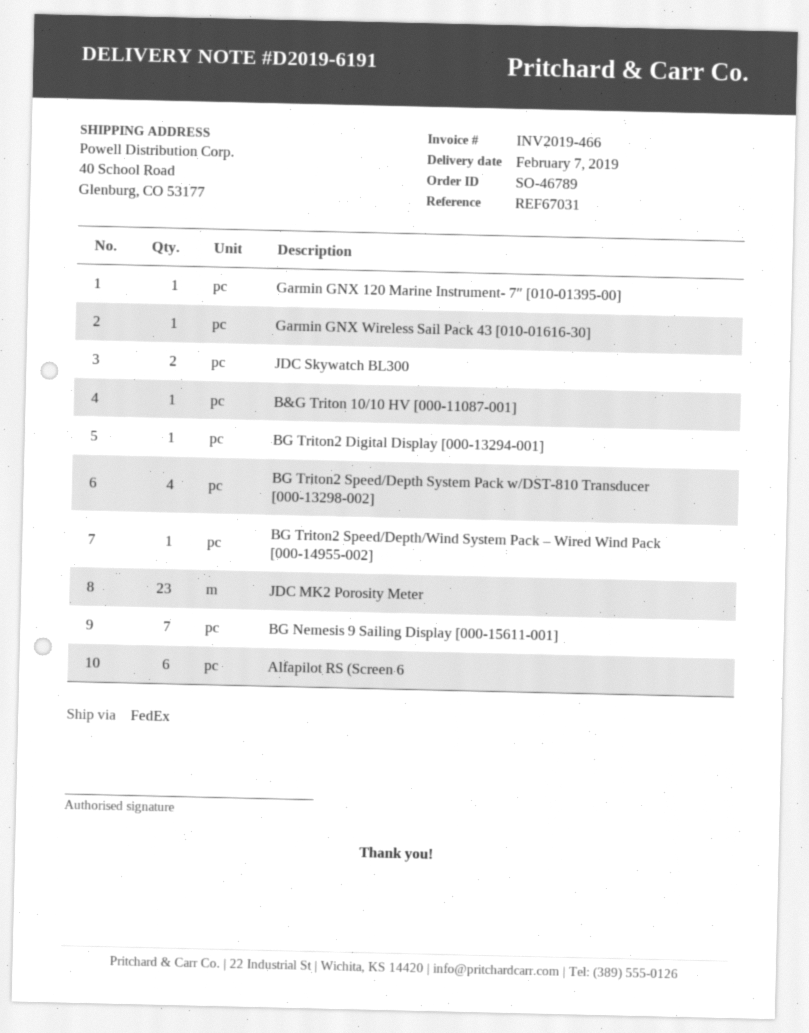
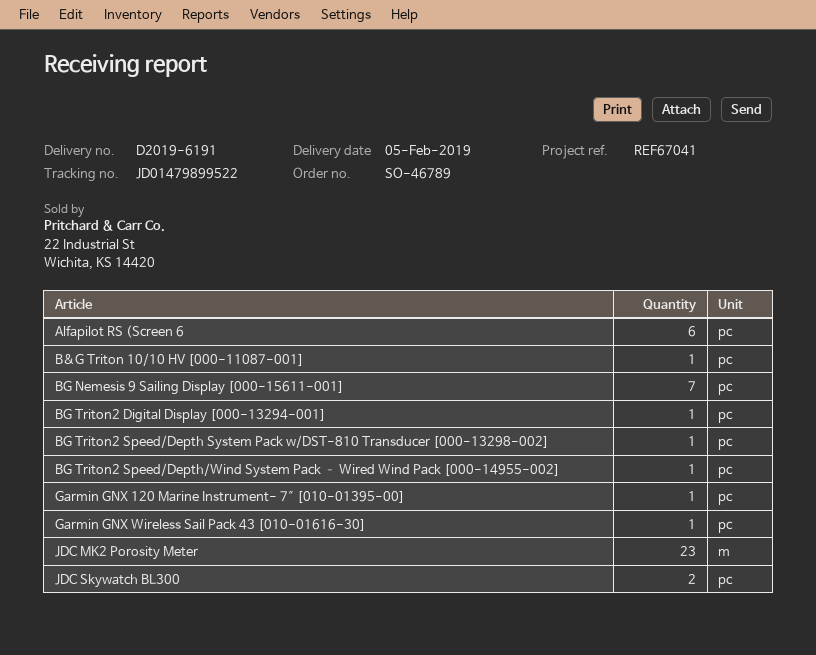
delivery date: 2019-02-07 -> 2019-02-05
reference: REF67031 -> REF67041
BG Triton2 Speed/Depth System Pack w/DST-810 Transducer [000-13298-002]: 4 -> 1

